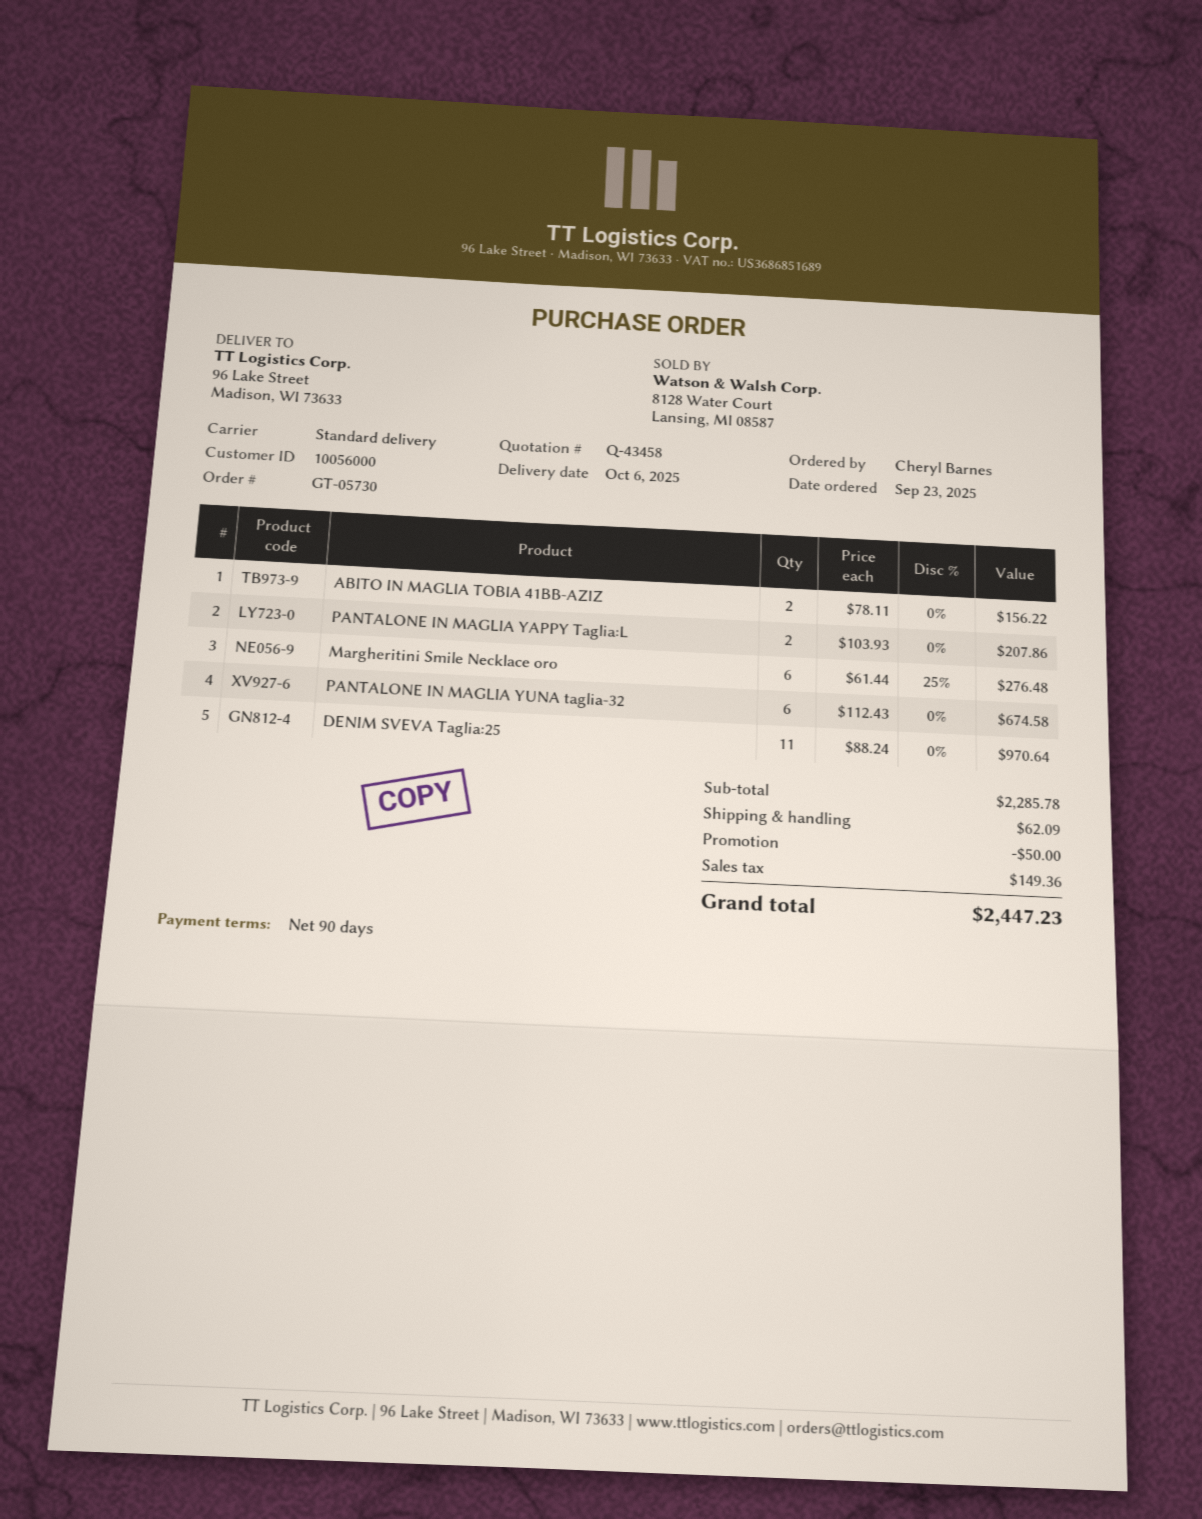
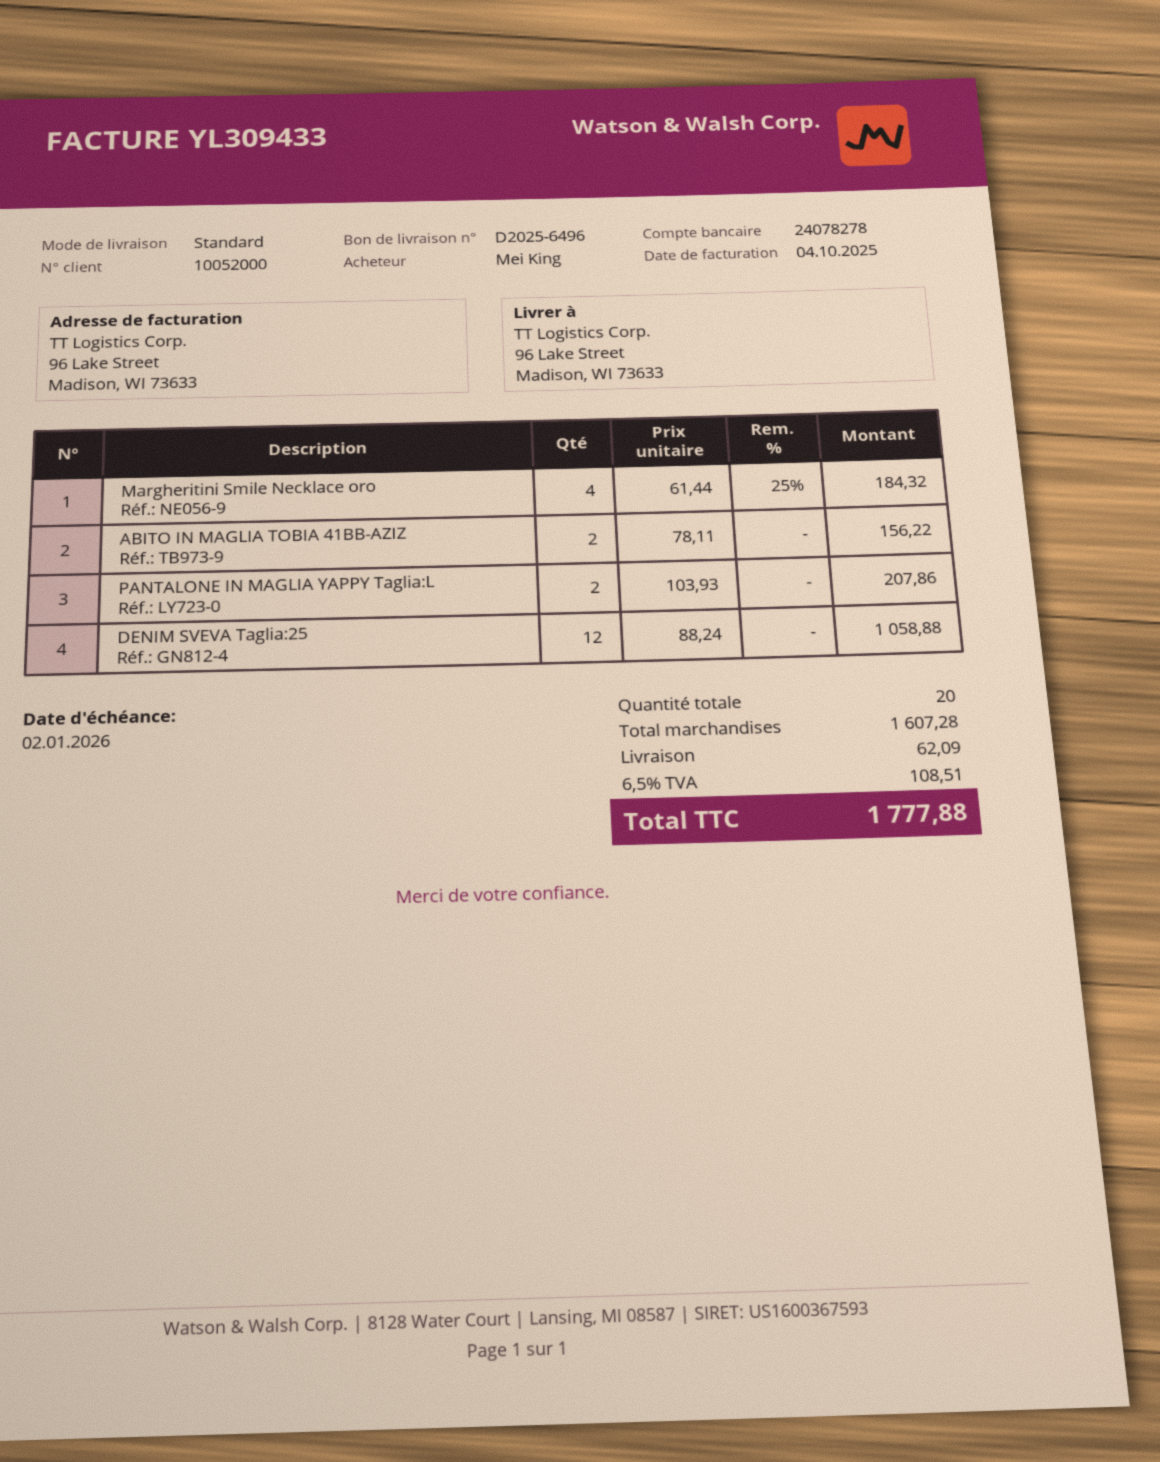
customer number: 10056000 -> 10052000
ordered by: Cheryl Barnes -> Mei King
Margheritini Smile Necklace oro: 6 x 61.44 - 25% = 276.48 -> 4 x 61.44 - 25% = 184.32
PANTALONE IN MAGLIA YUNA taglia-32: 6 x 112.43 = 674.58 -> none
DENIM SVEVA Taglia:25: 11 x 88.24 = 970.64 -> 12 x 88.24 = 1058.88
subtotal: 2285.78 -> 1607.28
discount: 50.00 -> none
tax: 149.36 -> 108.51
total: 2447.23 -> 1777.88

